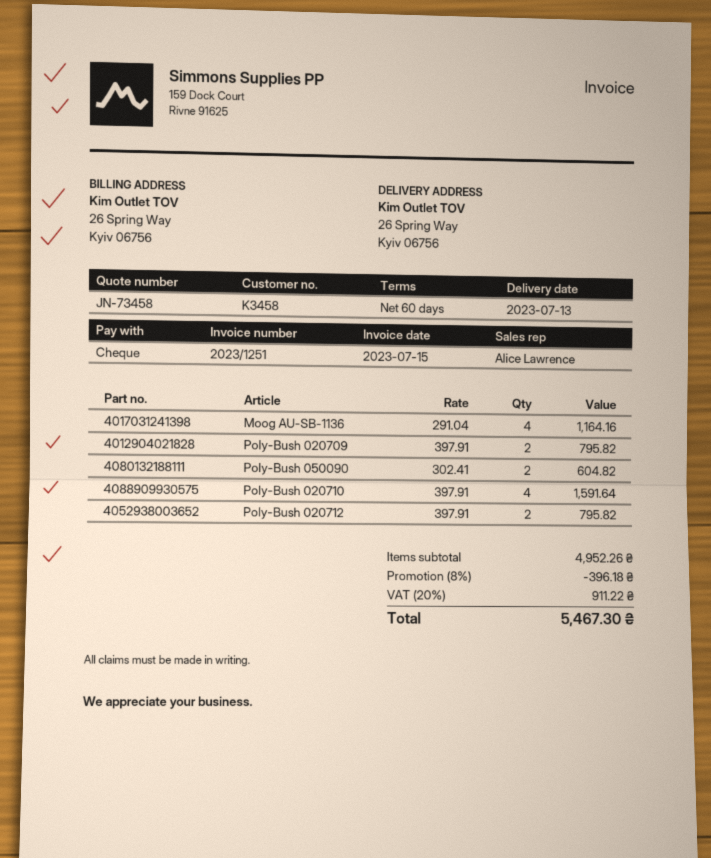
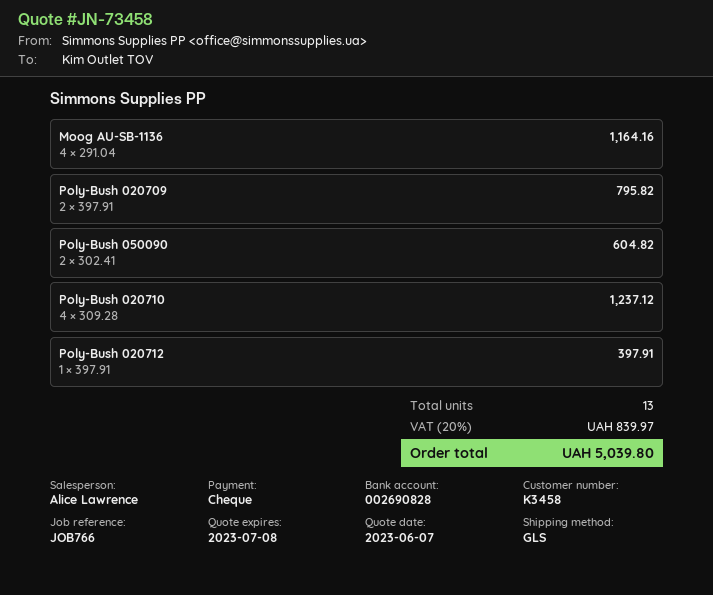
Poly-Bush 020710: 4 x 397.91 = 1591.64 -> 4 x 309.28 = 1237.12
Poly-Bush 020712: 2 x 397.91 = 795.82 -> 1 x 397.91 = 397.91
discount: 8% = 396.18 -> none
tax: 20% = 911.22 -> 20% = 839.97
total: 5467.30 -> 5039.80

